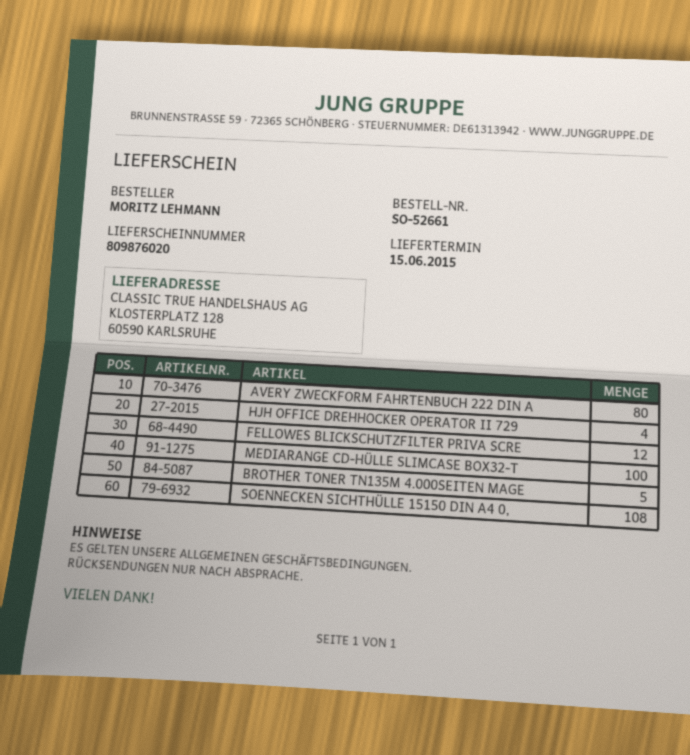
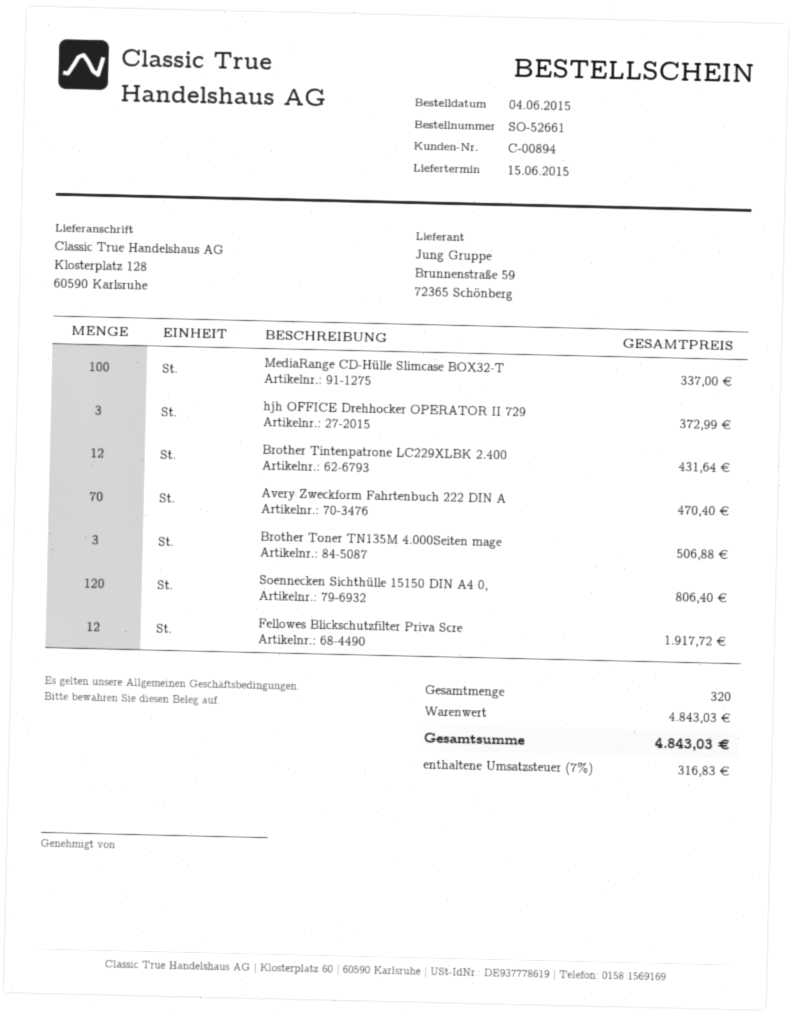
AVERY ZWECKFORM FAHRTENBUCH 222 DIN A: 80 -> 70
HJH OFFICE DREHHOCKER OPERATOR II 729: 4 -> 3
BROTHER TONER TN135M 4.000SEITEN MAGE: 5 -> 3
SOENNECKEN SICHTHÜLLE 15150 DIN A4 0,: 108 -> 120
Brother Tintenpatrone LC229XLBK 2.400: none -> 12

